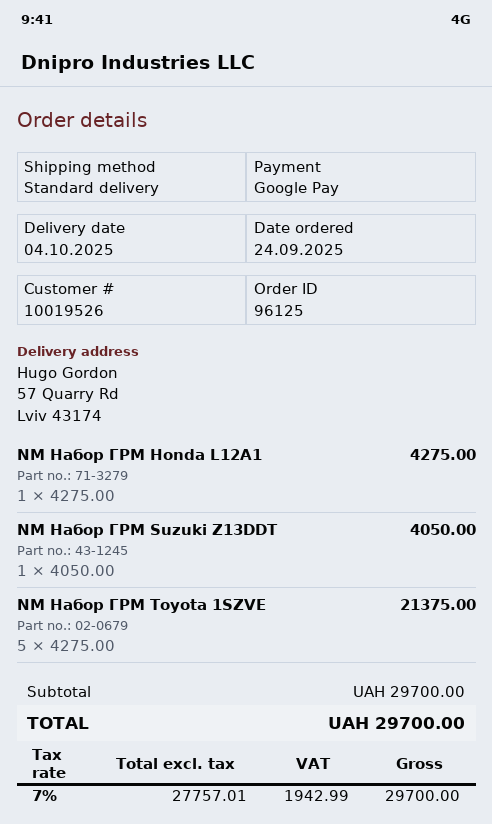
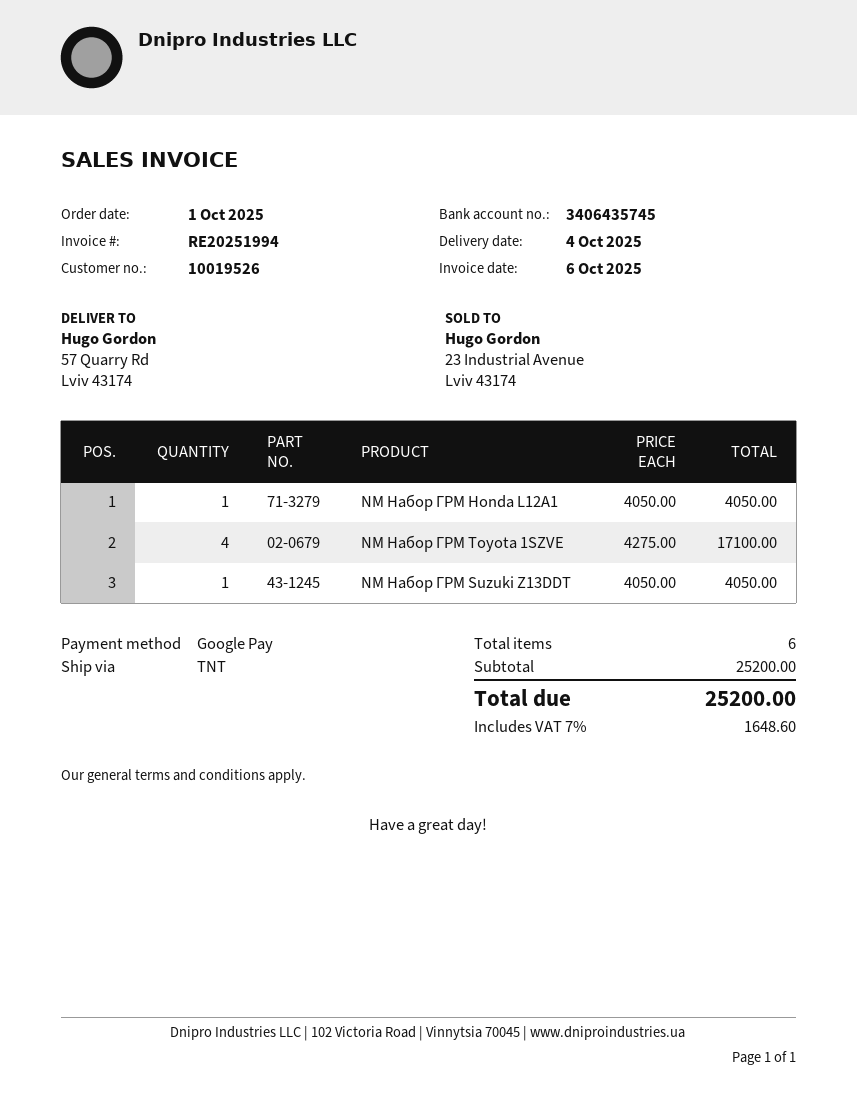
order date: 2025-09-24 -> 2025-10-01
shipping method: standard -> TNT
NM Набор ГРМ Honda L12A1: 1 x 4275.00 = 4275.00 -> 1 x 4050.00 = 4050.00
NM Набор ГРМ Toyota 1SZVE: 5 x 4275.00 = 21375.00 -> 4 x 4275.00 = 17100.00
subtotal: 29700.00 -> 25200.00
tax: 7% = 1942.99 -> 7% = 1648.60
total: 29700.00 -> 25200.00

